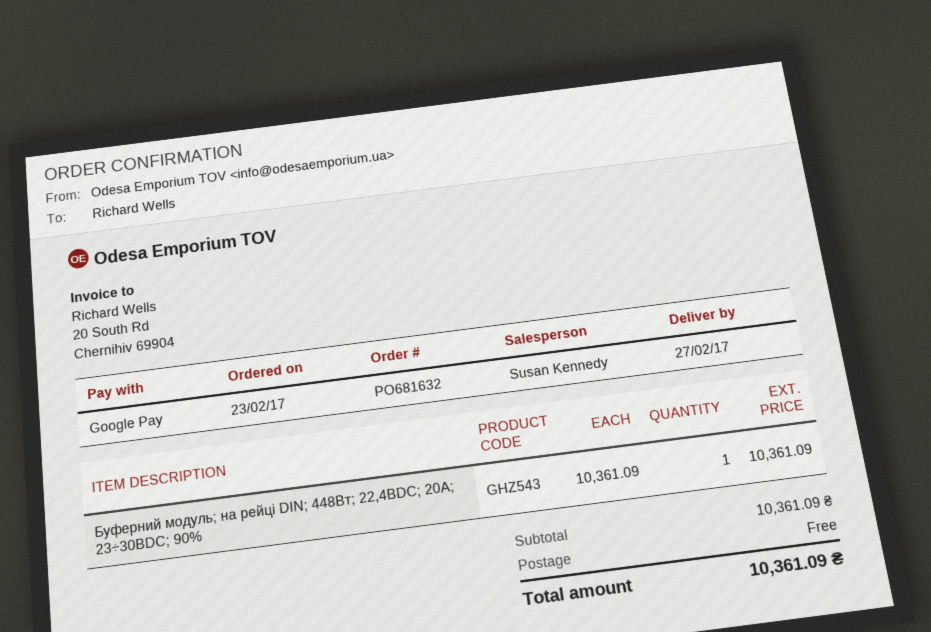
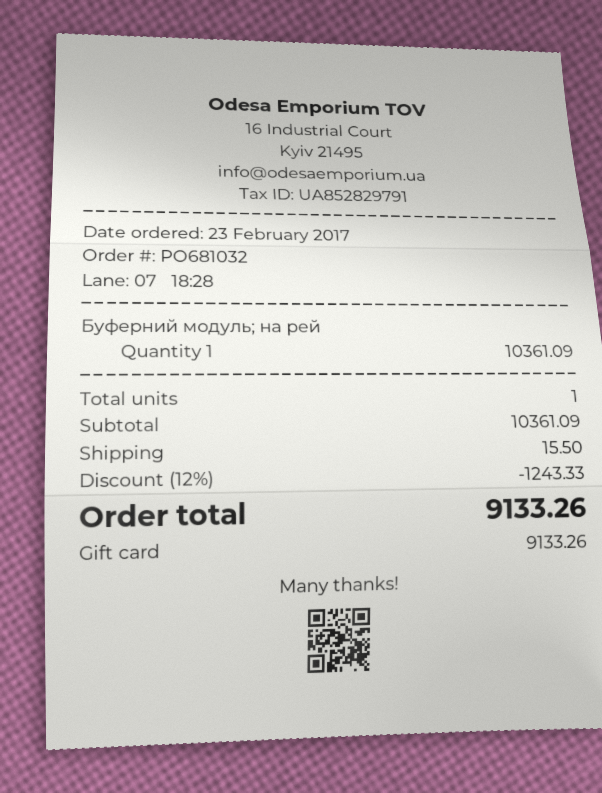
order number: PO681632 -> PO681032
payment method: Google Pay -> gift card
discount: none -> 12% = 1243.33
shipping: 0.00 -> 15.50
total: 10361.09 -> 9133.26

